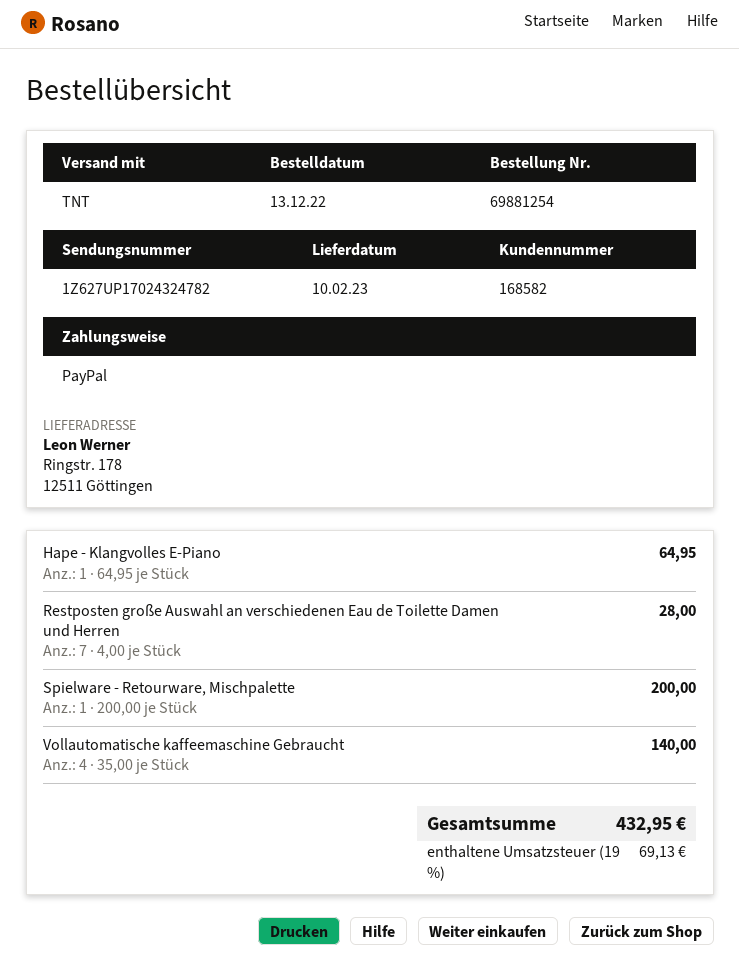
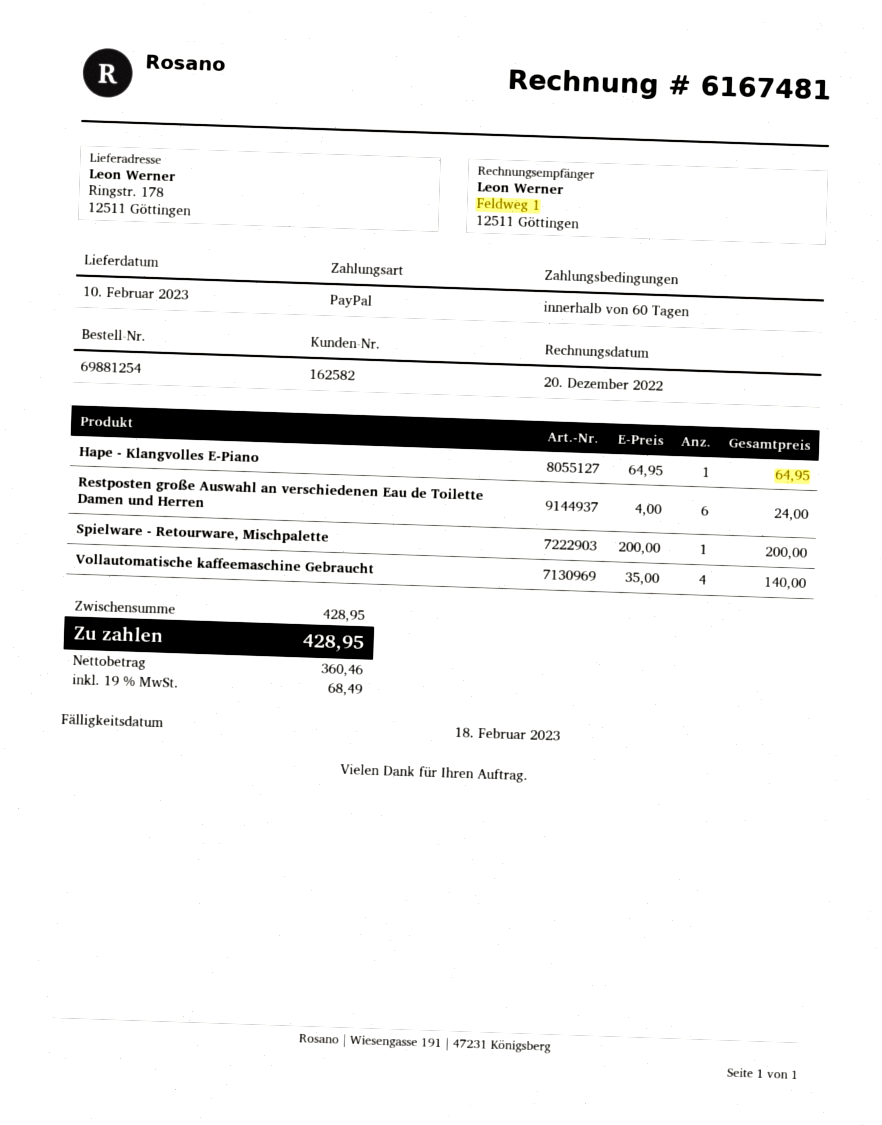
customer number: 168582 -> 162582
Restposten große Auswahl an verschiedenen Eau de Toilette Damen und Herren: 7 x 4.00 = 28.00 -> 6 x 4.00 = 24.00
tax: 19% = 69.13 -> 19% = 68.49
total: 432.95 -> 428.95

